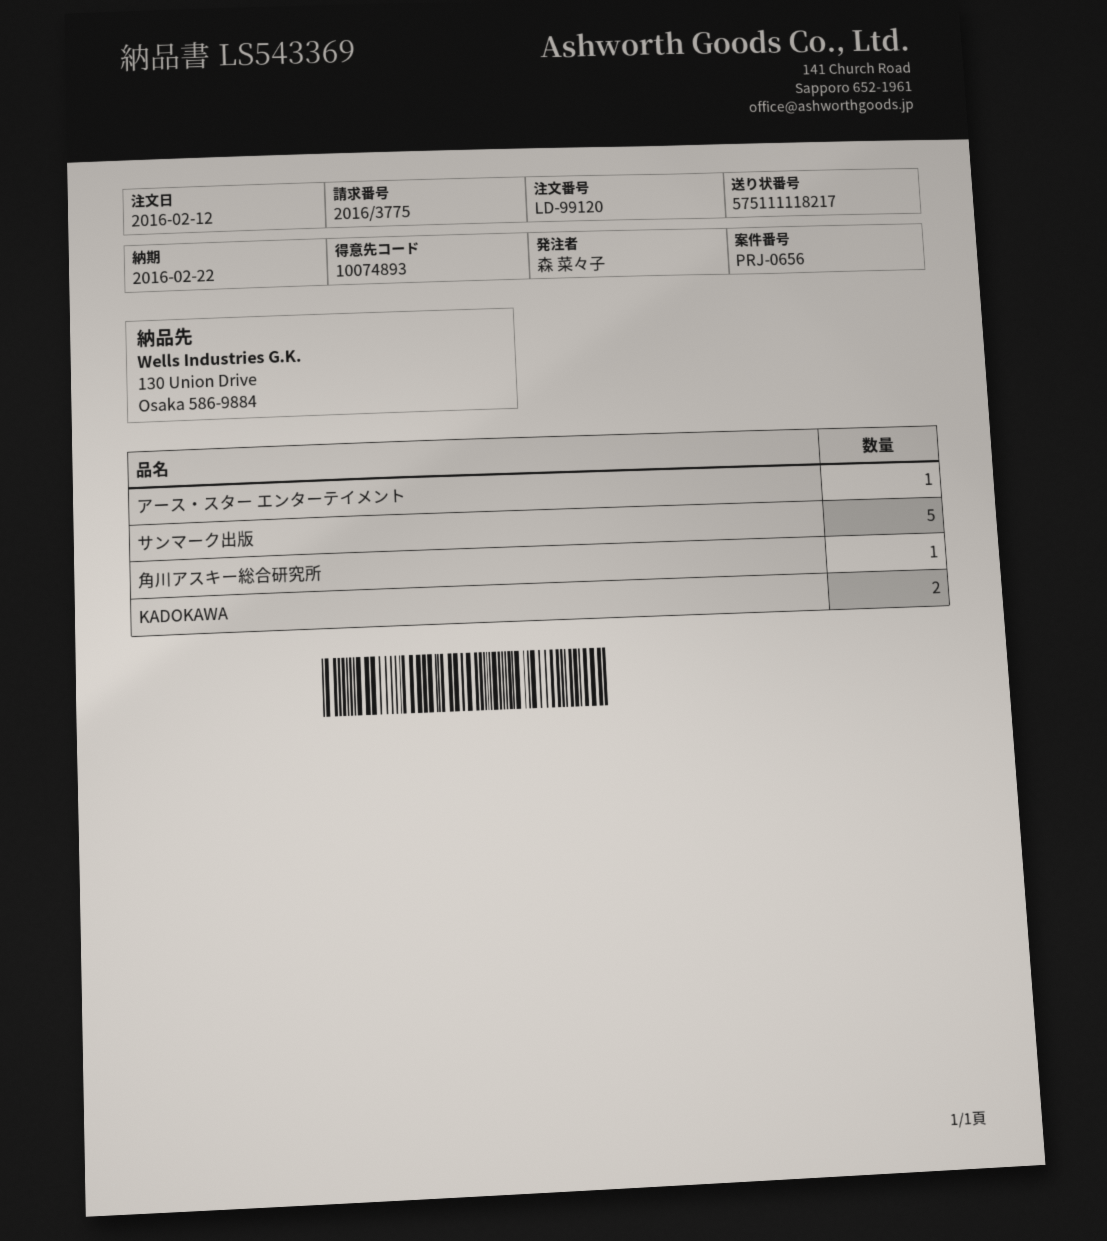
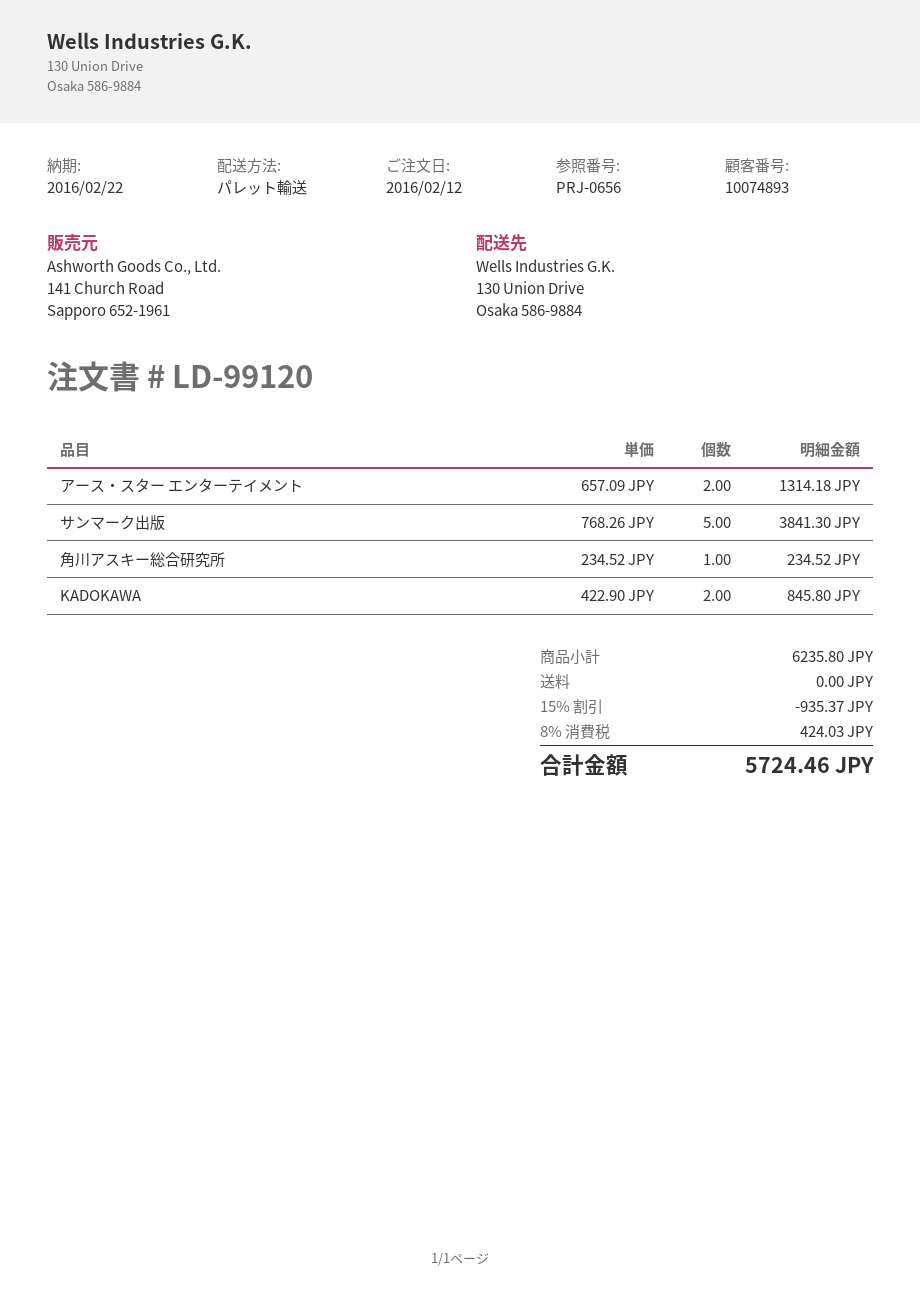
アース・スター エンターテイメント: 1 -> 2

